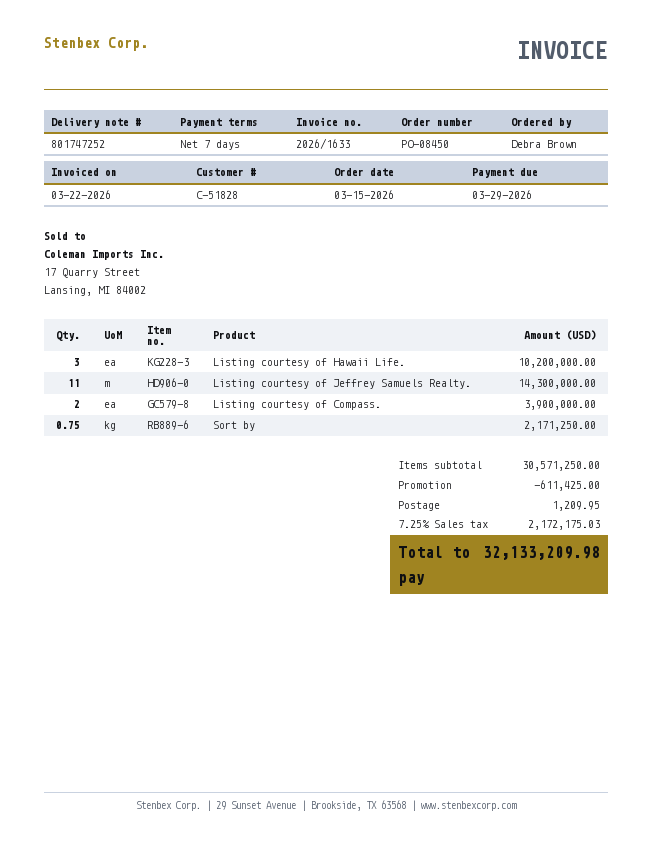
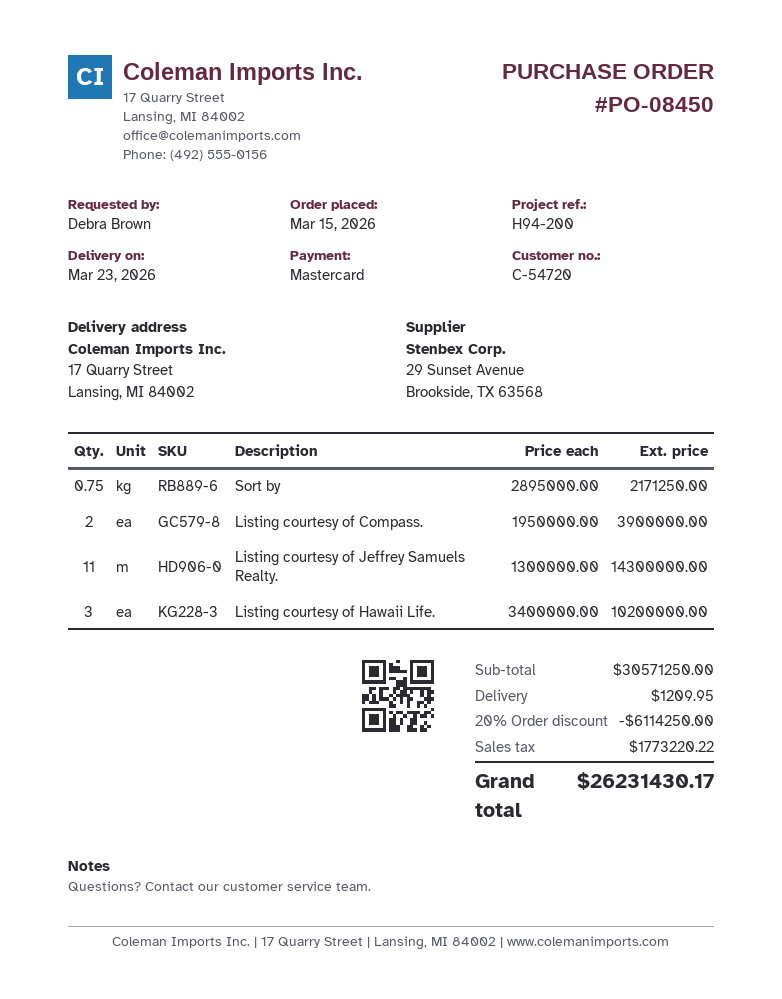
customer number: C-51828 -> C-54720
discount: 611425.00 -> 6114250.00
tax: 2172175.03 -> 1773220.22
total: 32133209.98 -> 26231430.17

